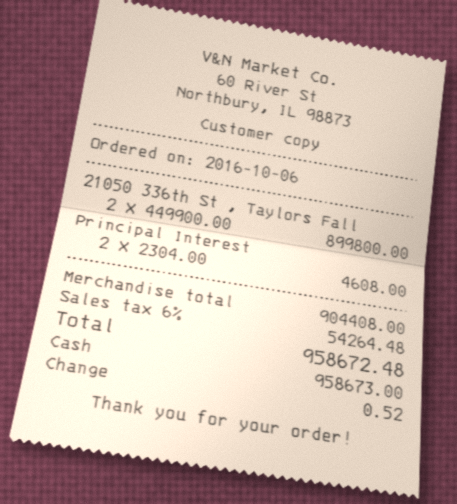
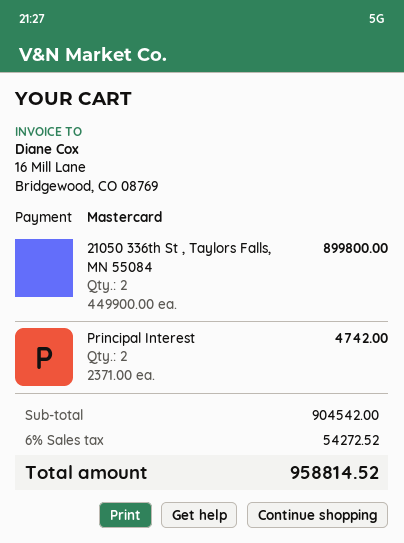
payment method: cash -> Mastercard
Principal Interest: 2 x 2304.00 = 4608.00 -> 2 x 2371.00 = 4742.00
subtotal: 904408.00 -> 904542.00
tax: 6% = 54264.48 -> 6% = 54272.52
total: 958672.48 -> 958814.52

